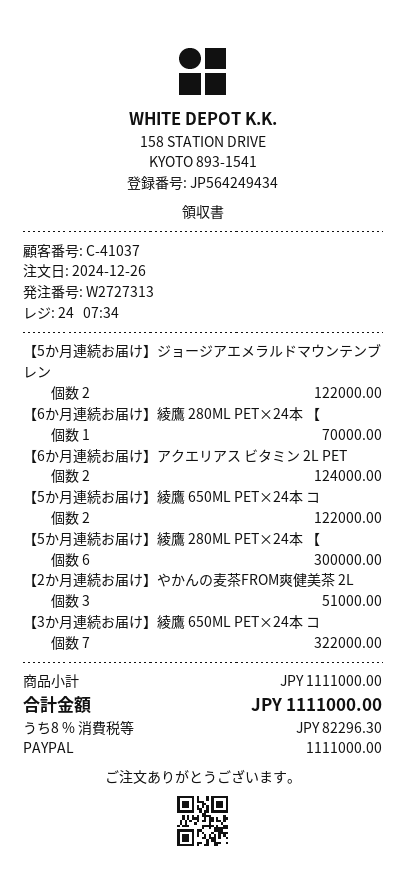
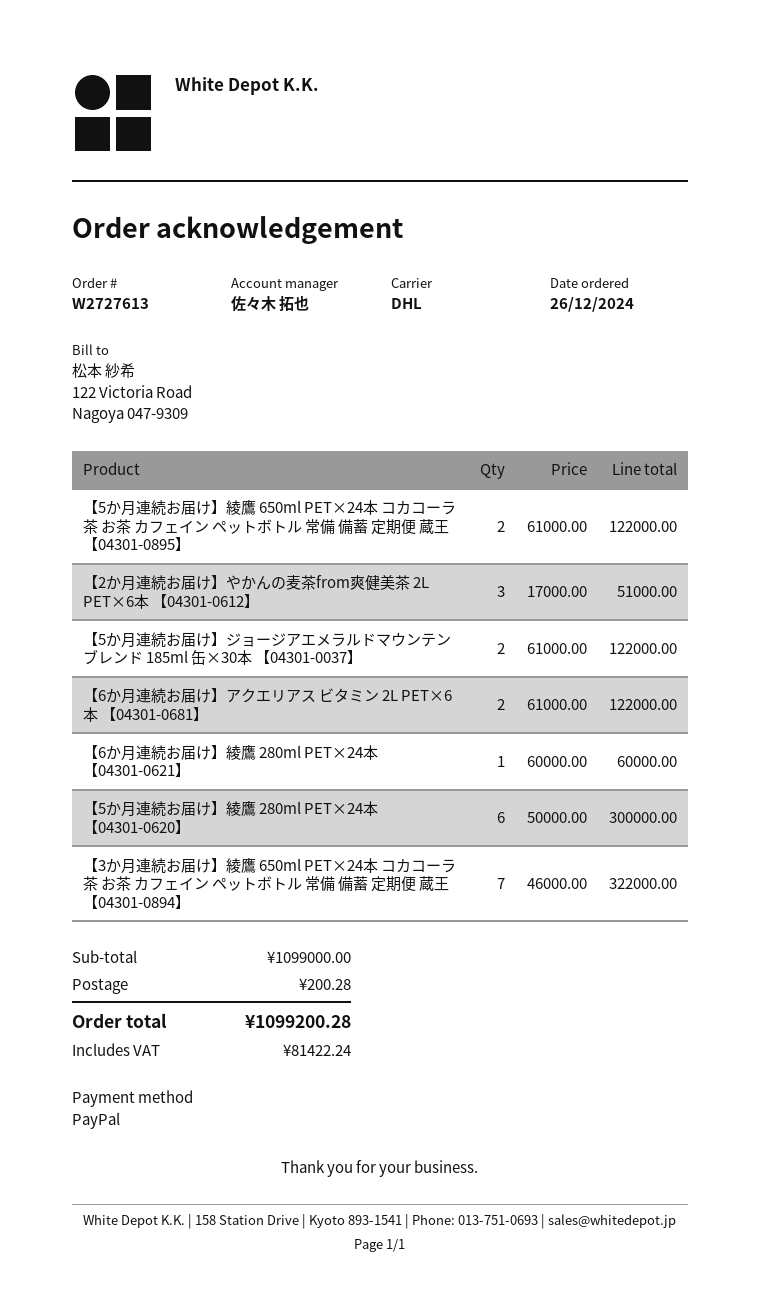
order number: W2727313 -> W2727613
【6か月連続お届け】綾鷹 280ML PET×24本 【: 1 for 70000.00 -> 1 for 60000.00
【6か月連続お届け】アクエリアス ビタミン 2L PET: 2 for 124000.00 -> 2 for 122000.00
subtotal: 1111000.00 -> 1099000.00
shipping: none -> 200.28
tax: 82296.30 -> 81422.24
total: 1111000.00 -> 1099200.28

